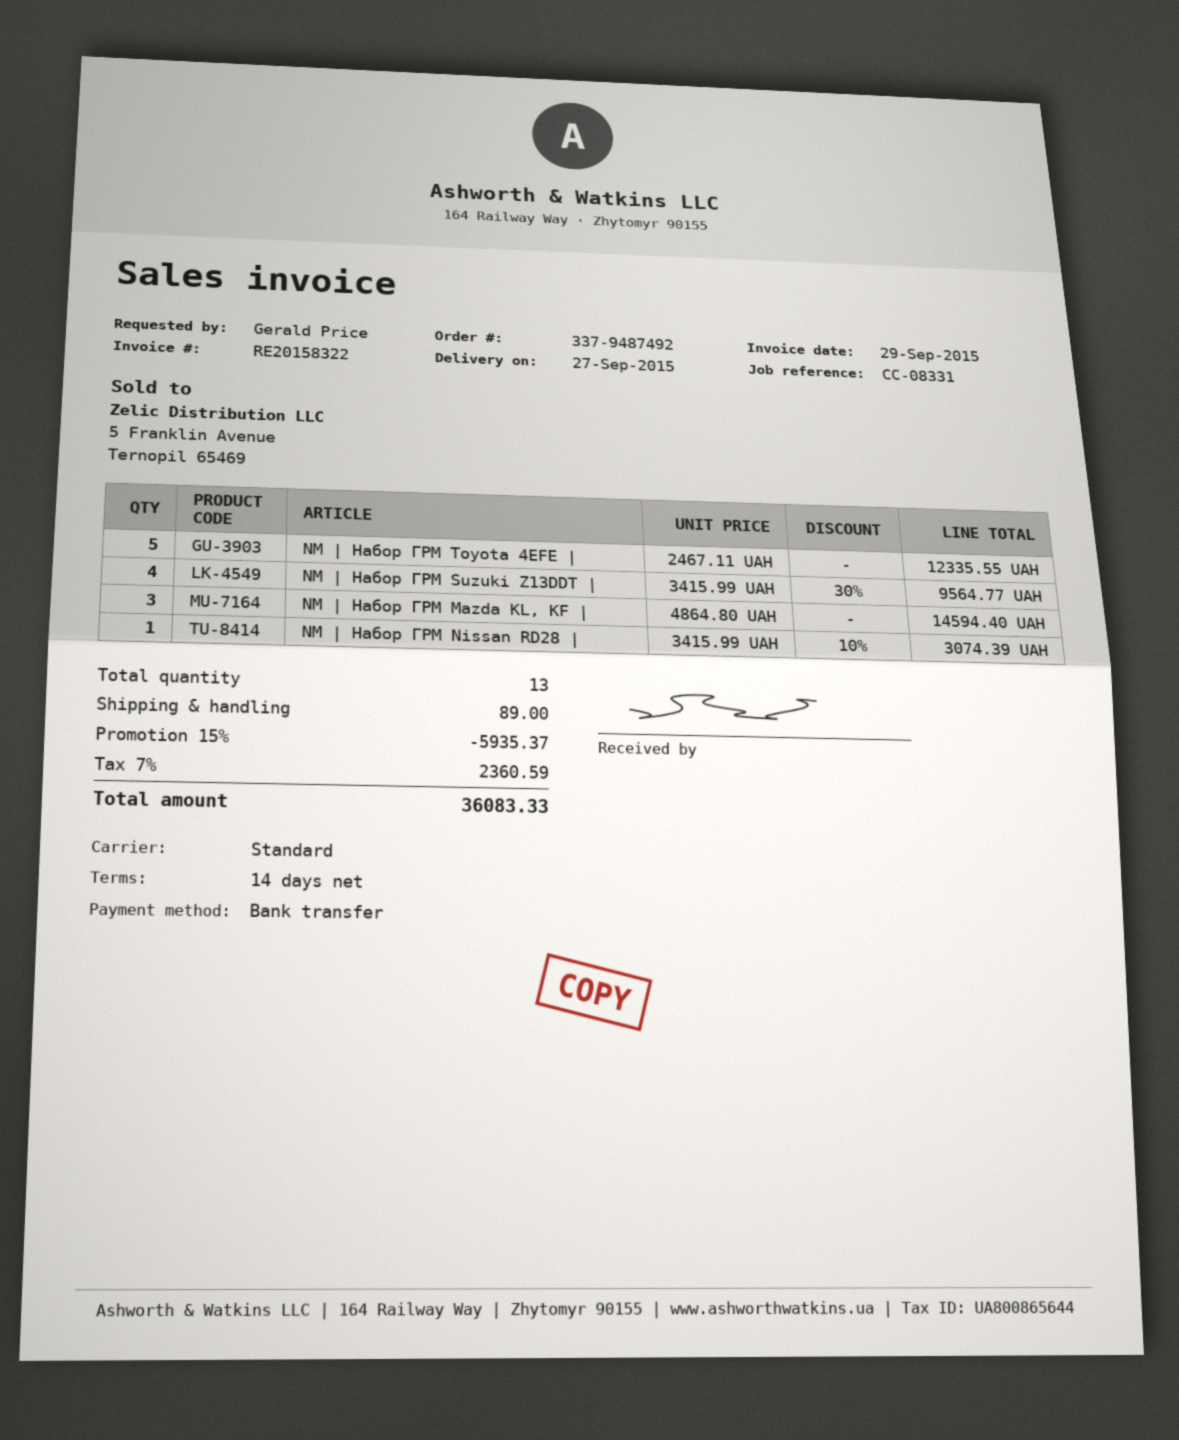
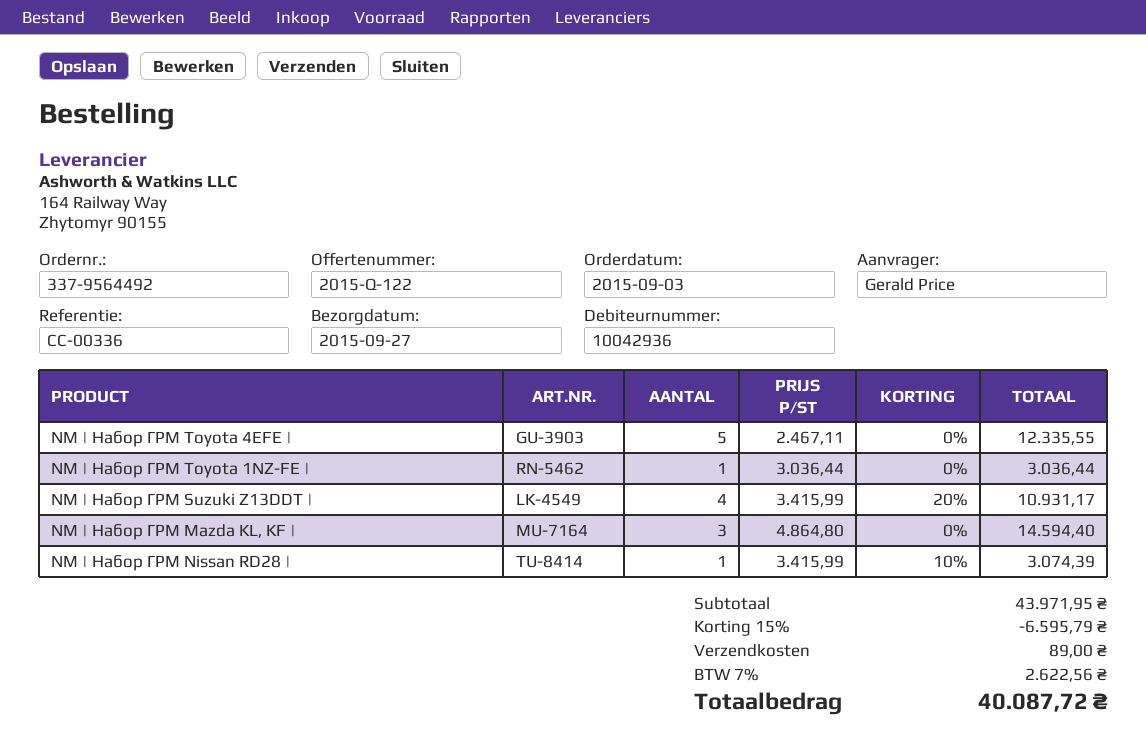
order number: 337-9487492 -> 337-9564492
reference: CC-08331 -> CC-00336
NM | Набор ГРМ Suzuki Z13DDT |: 4 x 3415.99 - 30% = 9564.77 -> 4 x 3415.99 - 20% = 10931.17
NM | Набор ГРМ Toyota 1NZ-FE |: none -> 1 x 3036.44 = 3036.44
discount: 15% = 5935.37 -> 15% = 6595.79
tax: 7% = 2360.59 -> 7% = 2622.56
total: 36083.33 -> 40087.72

